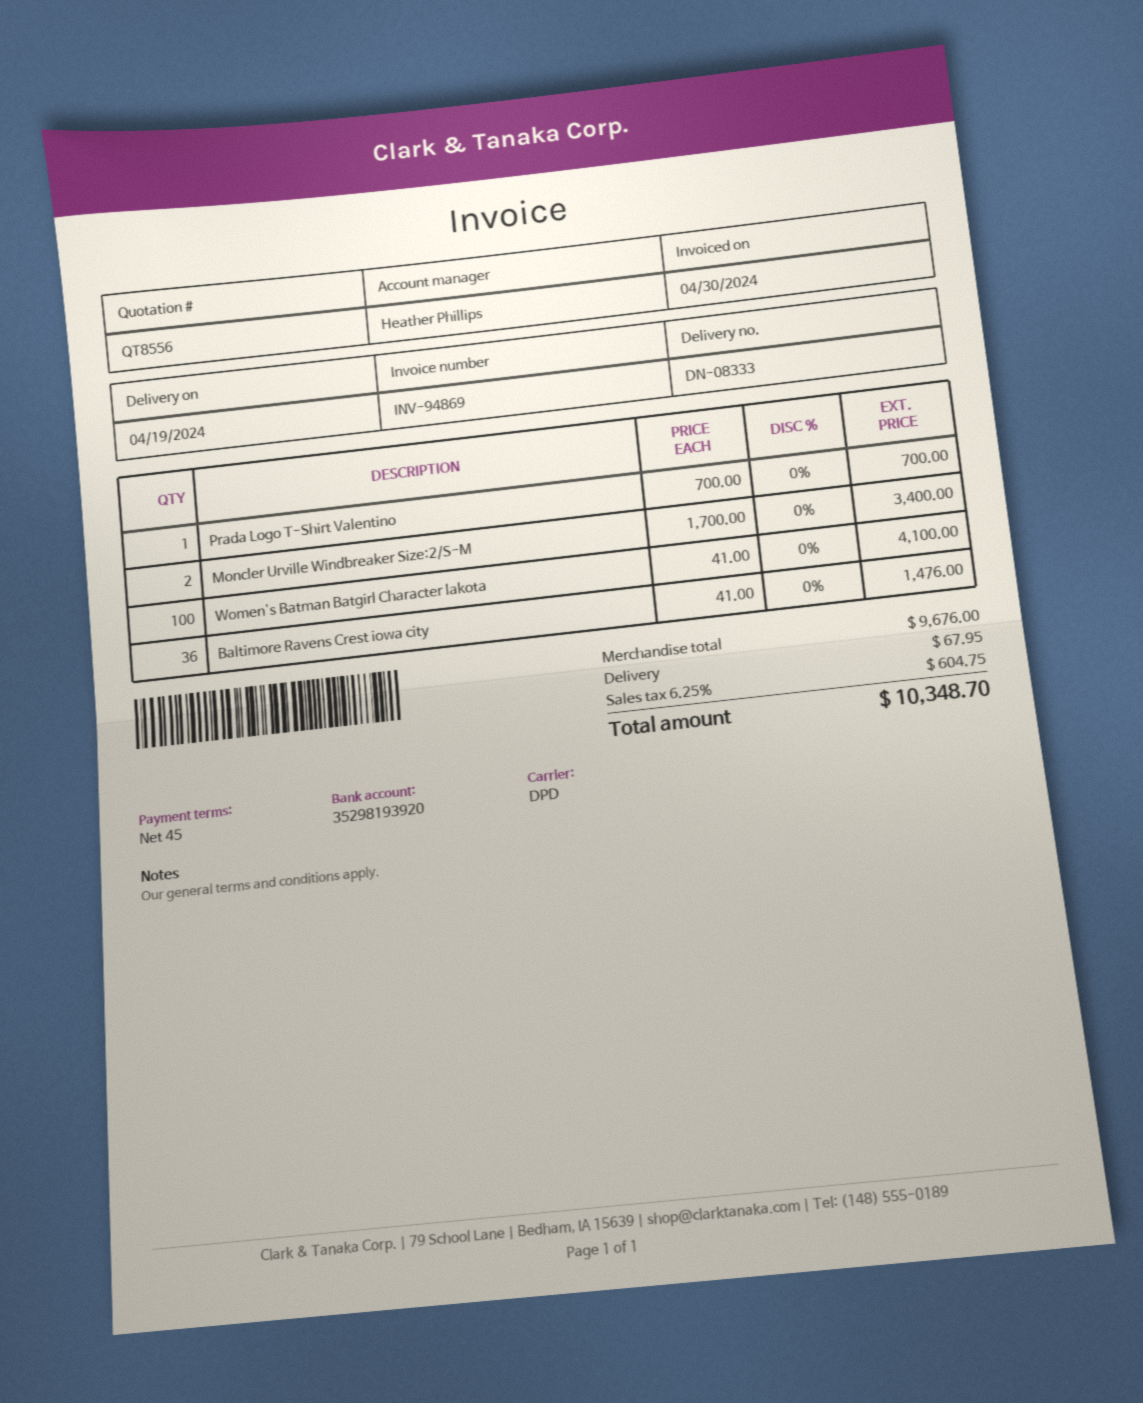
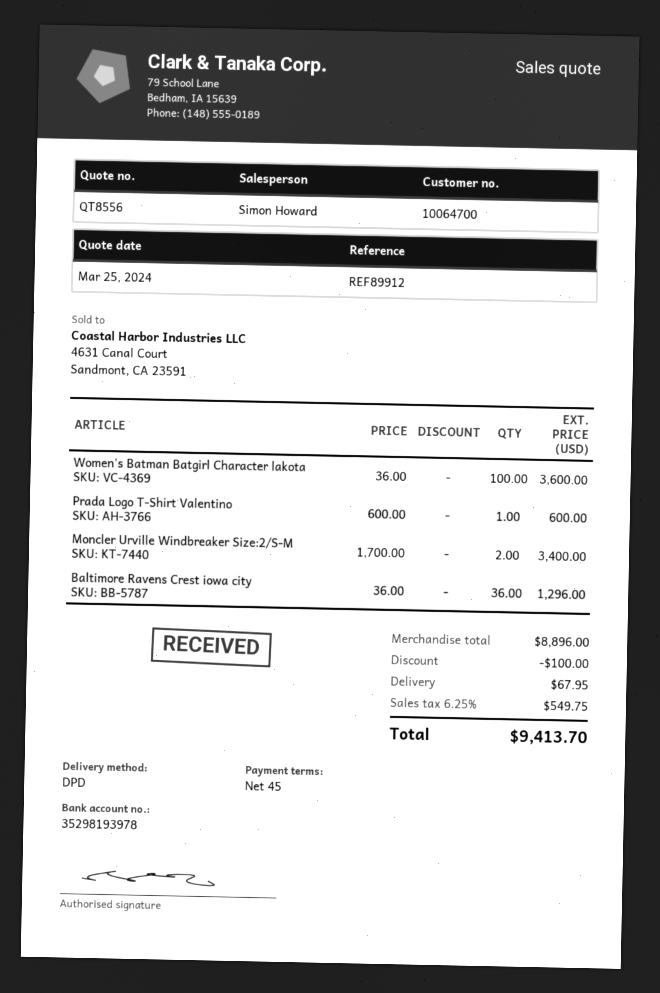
sales rep: Heather Phillips -> Simon Howard
bank account: 35298193920 -> 35298193978
Prada Logo T-Shirt Valentino: 1 x 700.00 = 700.00 -> 1 x 600.00 = 600.00
Women's Batman Batgirl Character lakota: 100 x 41.00 = 4100.00 -> 100 x 36.00 = 3600.00
Baltimore Ravens Crest iowa city: 36 x 41.00 = 1476.00 -> 36 x 36.00 = 1296.00
subtotal: 9676.00 -> 8896.00
discount: none -> 100.00
tax: 6.25% = 604.75 -> 6.25% = 549.75
total: 10348.70 -> 9413.70

